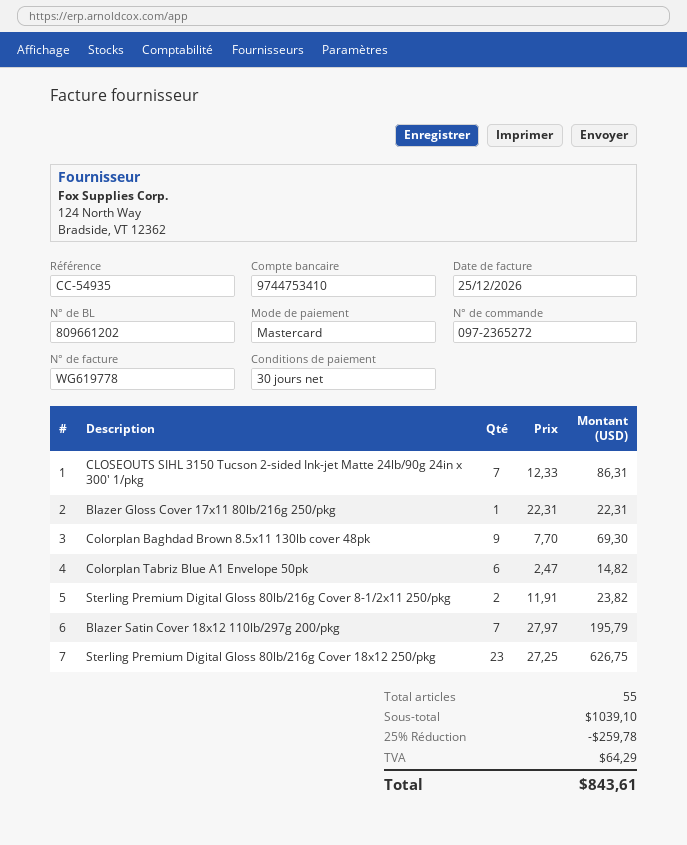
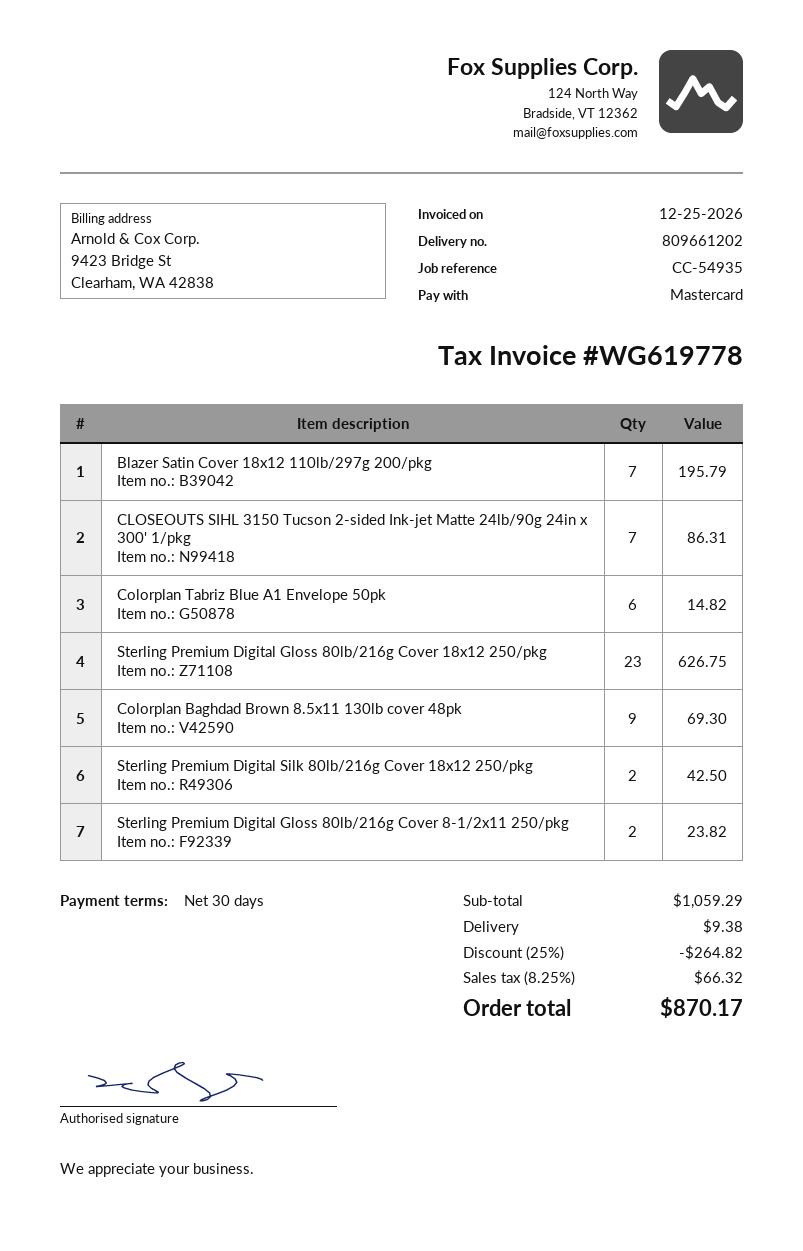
Blazer Gloss Cover 17x11 80lb/216g 250/pkg: 1 for 22.31 -> none
Sterling Premium Digital Silk 80lb/216g Cover 18x12 250/pkg: none -> 2 for 42.50
subtotal: 1039.10 -> 1059.29
discount: 25% = 259.78 -> 25% = 264.82
shipping: none -> 9.38
tax: 64.29 -> 66.32
total: 843.61 -> 870.17

